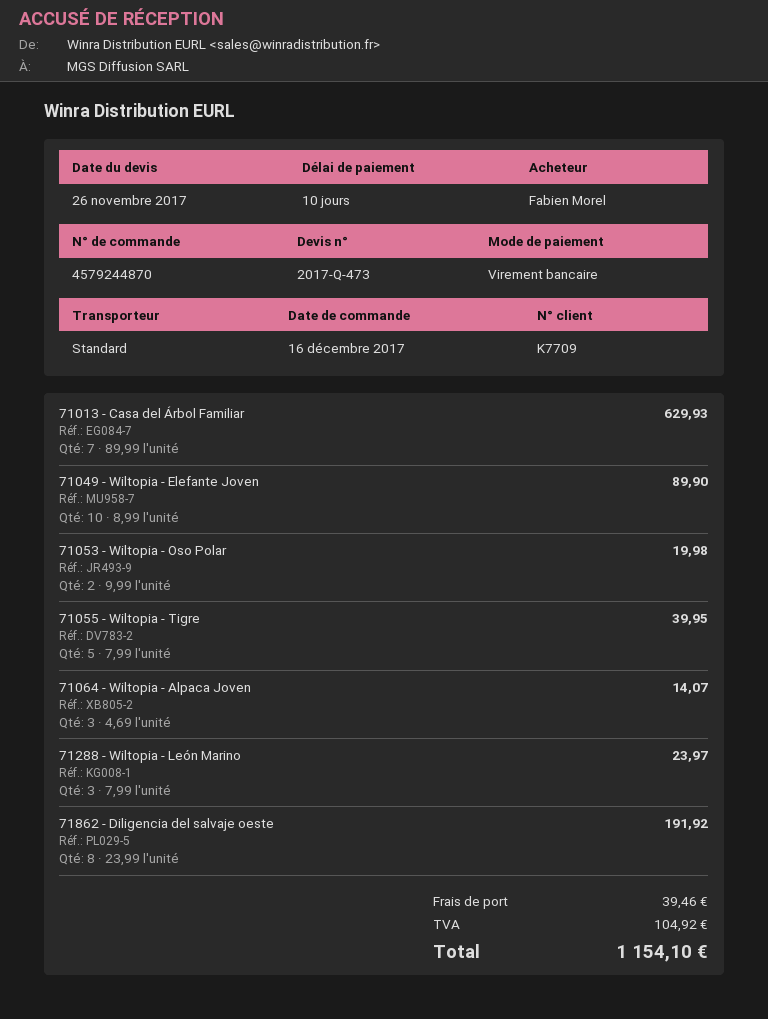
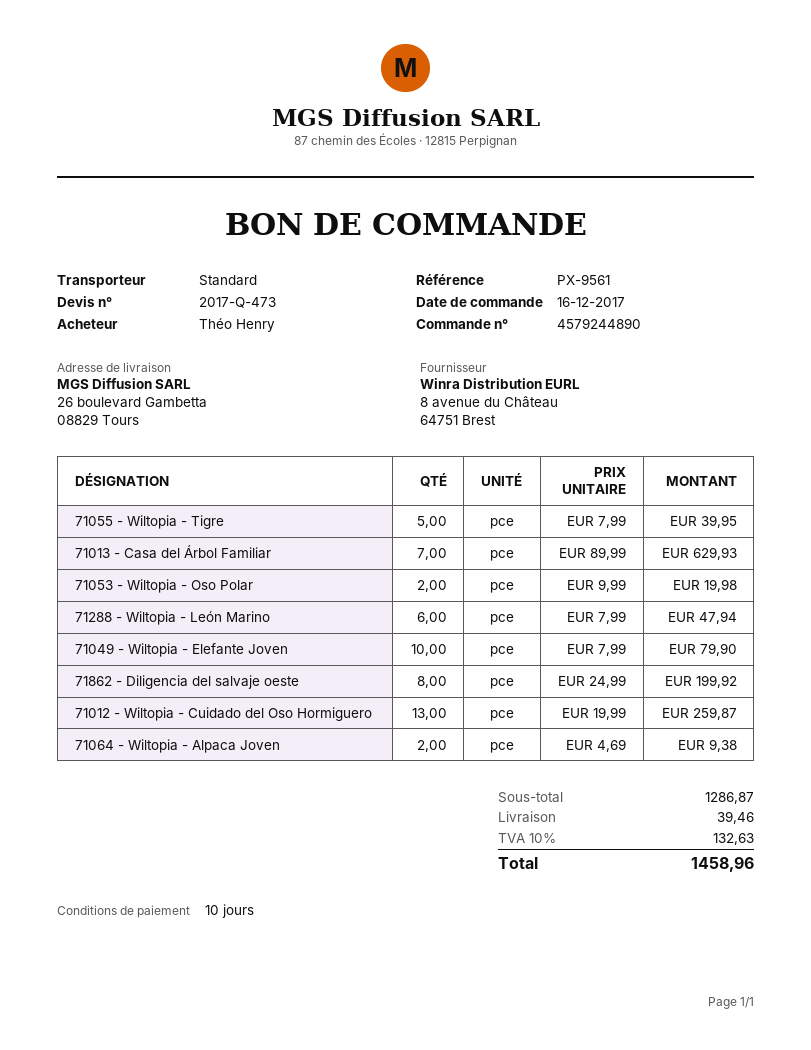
order number: 4579244870 -> 4579244890
ordered by: Fabien Morel -> Théo Henry
71049 - Wiltopia - Elefante Joven: 10 x 8.99 = 89.90 -> 10 x 7.99 = 79.90
71064 - Wiltopia - Alpaca Joven: 3 x 4.69 = 14.07 -> 2 x 4.69 = 9.38
71288 - Wiltopia - León Marino: 3 x 7.99 = 23.97 -> 6 x 7.99 = 47.94
71862 - Diligencia del salvaje oeste: 8 x 23.99 = 191.92 -> 8 x 24.99 = 199.92
71012 - Wiltopia - Cuidado del Oso Hormiguero: none -> 13 x 19.99 = 259.87
tax: 104.92 -> 132.63
total: 1154.10 -> 1458.96

